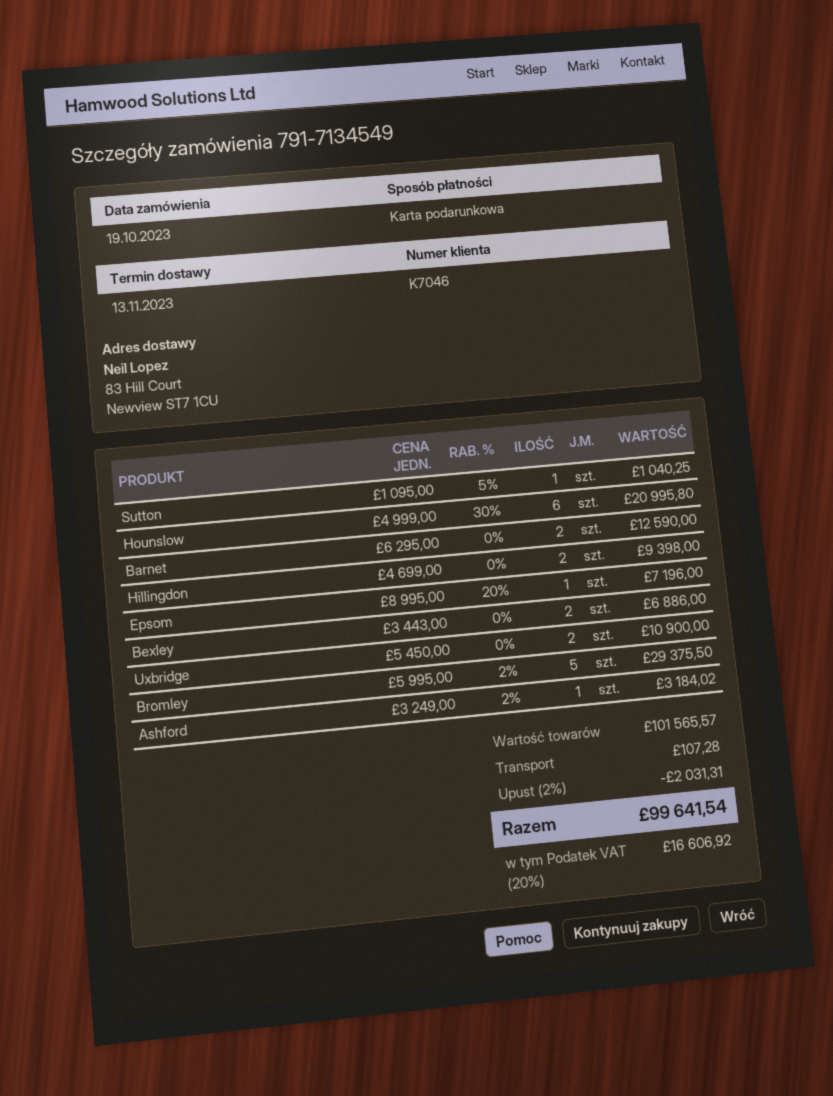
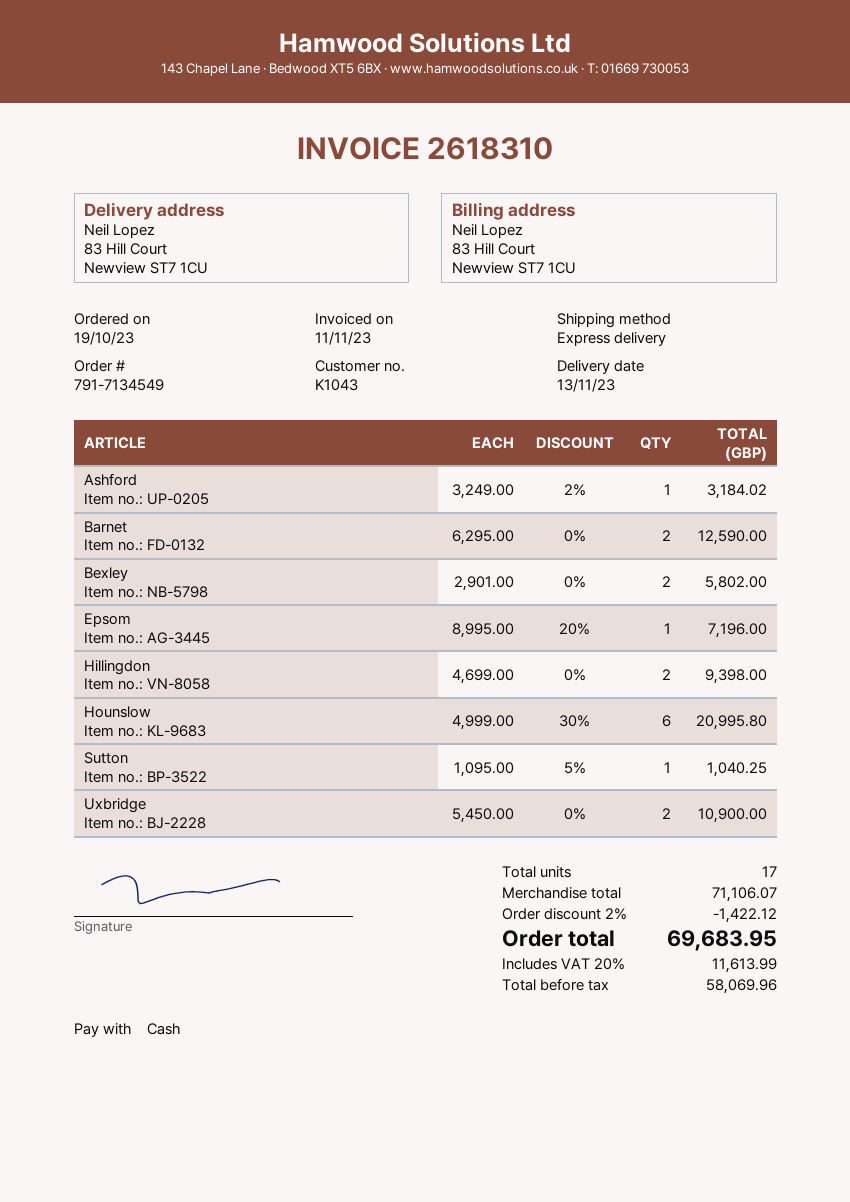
customer number: K7046 -> K1043
payment method: gift card -> cash
Bexley: 2 x 3443.00 = 6886.00 -> 2 x 2901.00 = 5802.00
Bromley: 5 x 5995.00 - 2% = 29375.50 -> none
subtotal: 101565.57 -> 71106.07
discount: 2% = 2031.31 -> 2% = 1422.12
shipping: 107.28 -> none
tax: 20% = 16606.92 -> 20% = 11613.99
total: 99641.54 -> 69683.95

